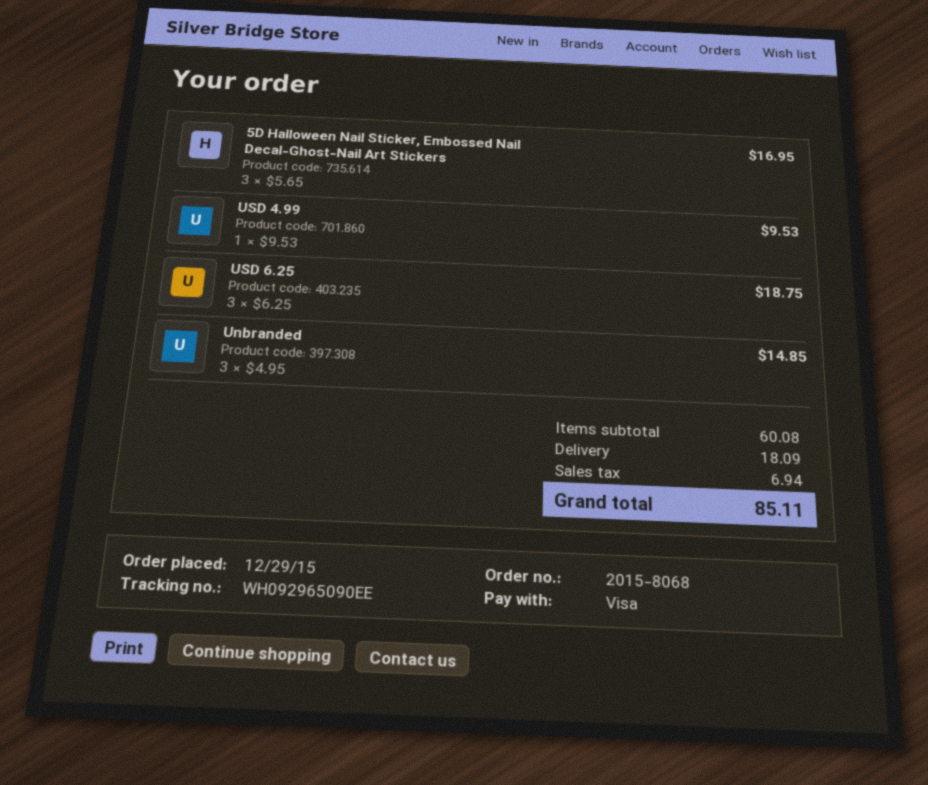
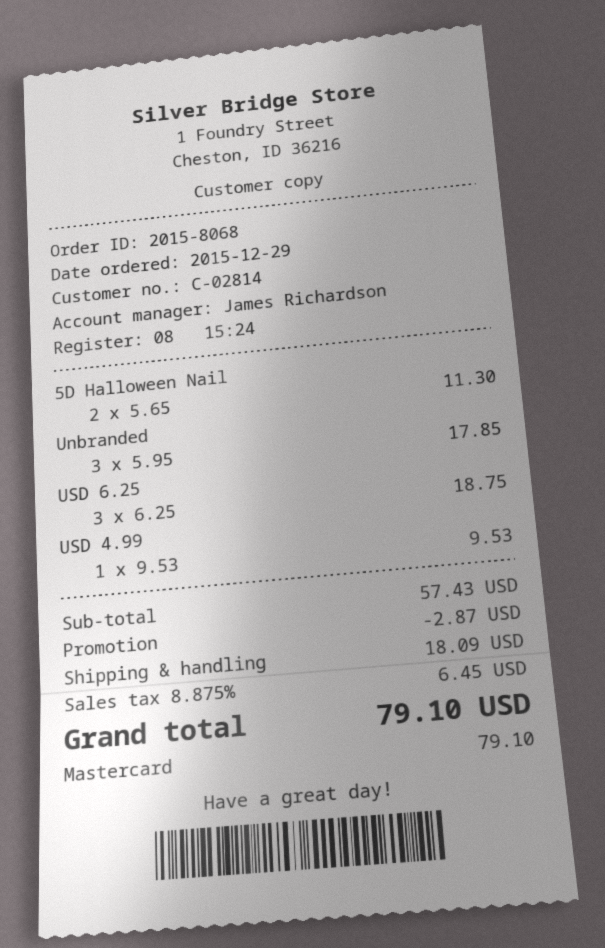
payment method: Visa -> Mastercard
5D Halloween Nail Sticker, Embossed Nail Decal-Ghost-Nail Art Stickers: 3 x 5.65 = 16.95 -> 2 x 5.65 = 11.30
Unbranded: 3 x 4.95 = 14.85 -> 3 x 5.95 = 17.85
subtotal: 60.08 -> 57.43
discount: none -> 2.87
tax: 6.94 -> 6.45
total: 85.11 -> 79.10

